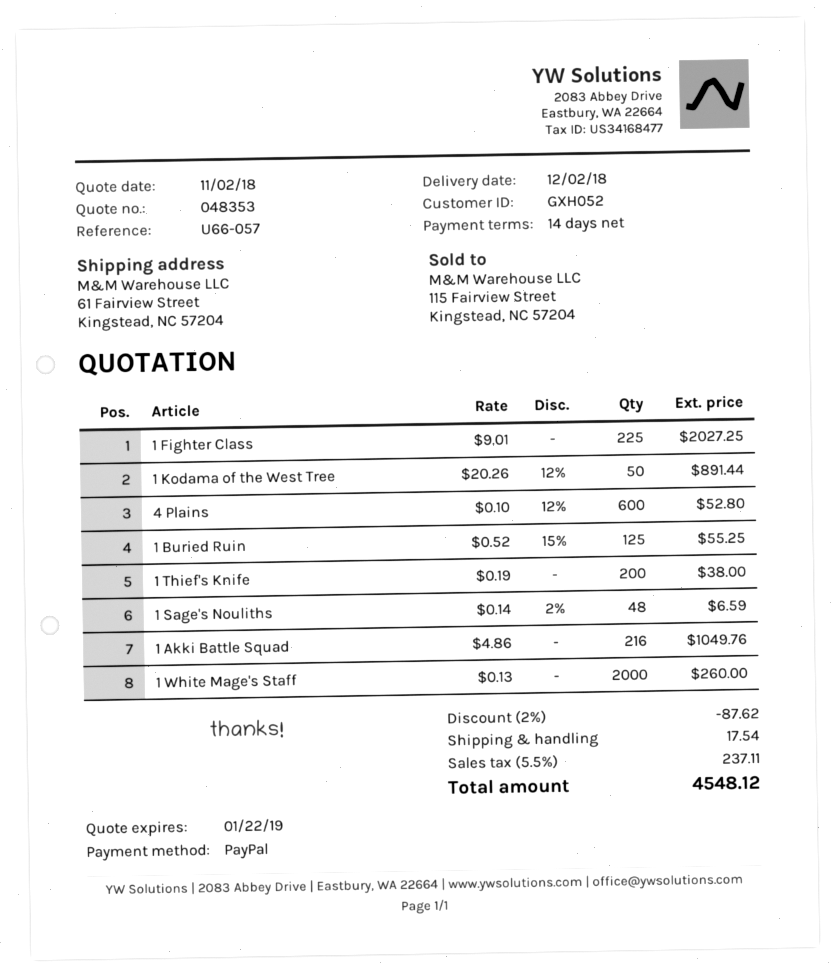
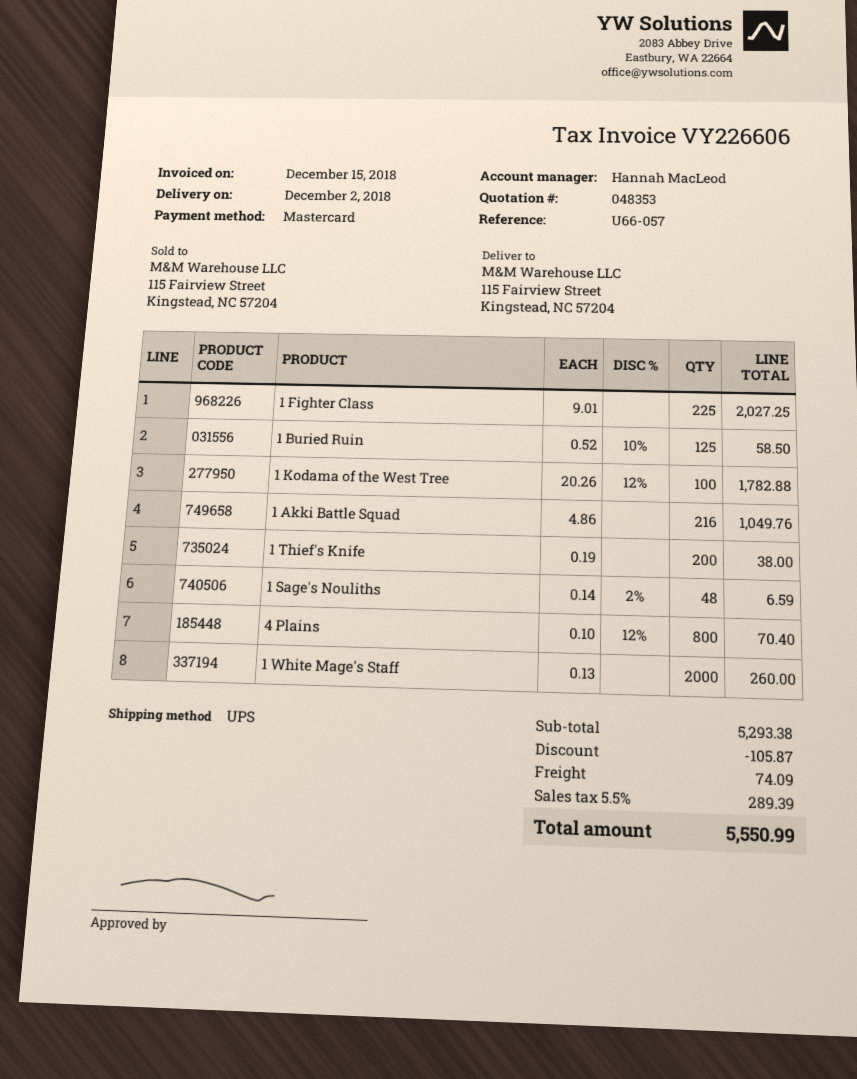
payment method: PayPal -> Mastercard
ship to: 61 Fairview Street, Kingstead, NC 57204 -> 115 Fairview Street, Kingstead, NC 57204
1 Kodama of the West Tree: 50 x 20.26 - 12% = 891.44 -> 100 x 20.26 - 12% = 1782.88
4 Plains: 600 x 0.10 - 12% = 52.80 -> 800 x 0.10 - 12% = 70.40
1 Buried Ruin: 125 x 0.52 - 15% = 55.25 -> 125 x 0.52 - 10% = 58.50
discount: 87.62 -> 105.87
shipping: 17.54 -> 74.09
tax: 5.5% = 237.11 -> 5.5% = 289.39
total: 4548.12 -> 5550.99

